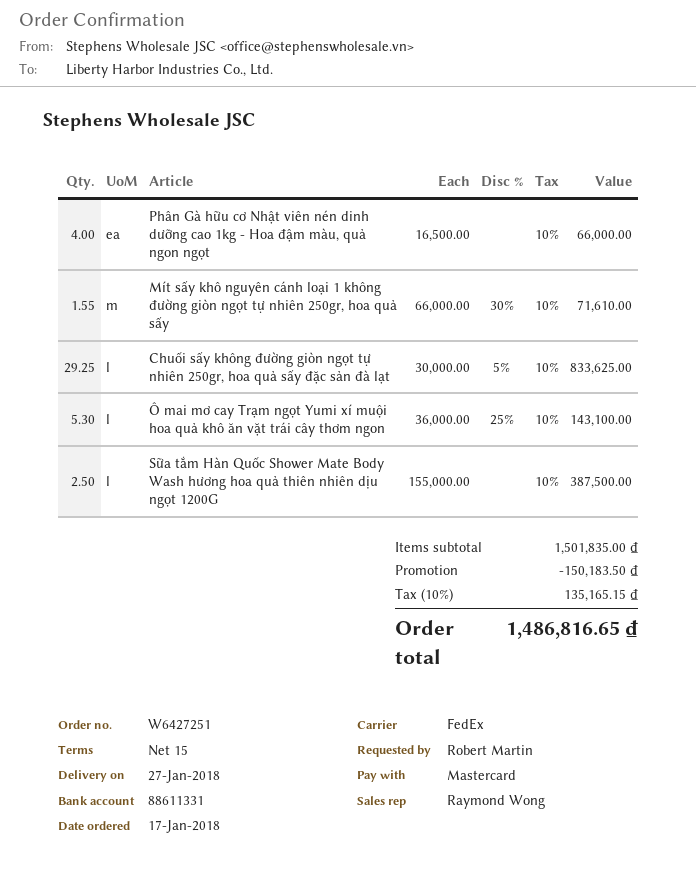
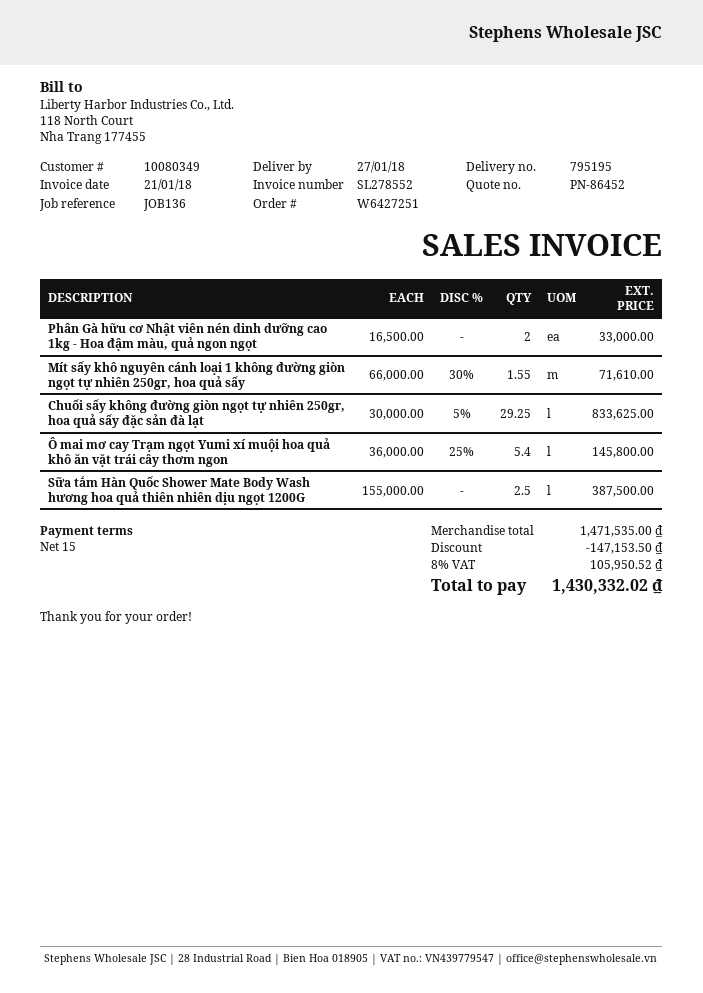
Phân Gà hữu cơ Nhật viên nén dinh dưỡng cao 1kg - Hoa đậm màu, quả ngon ngọt: 4 x 16500.00 = 66000.00 -> 2 x 16500.00 = 33000.00
Ô mai mơ cay Trạm ngọt Yumi xí muội hoa quả khô ăn vặt trái cây thơm ngon: 5.3 x 36000.00 - 25% = 143100.00 -> 5.4 x 36000.00 - 25% = 145800.00
subtotal: 1501835.00 -> 1471535.00
discount: 150183.50 -> 147153.50
tax: 10% = 135165.15 -> 8% = 105950.52
total: 1486816.65 -> 1430332.02

